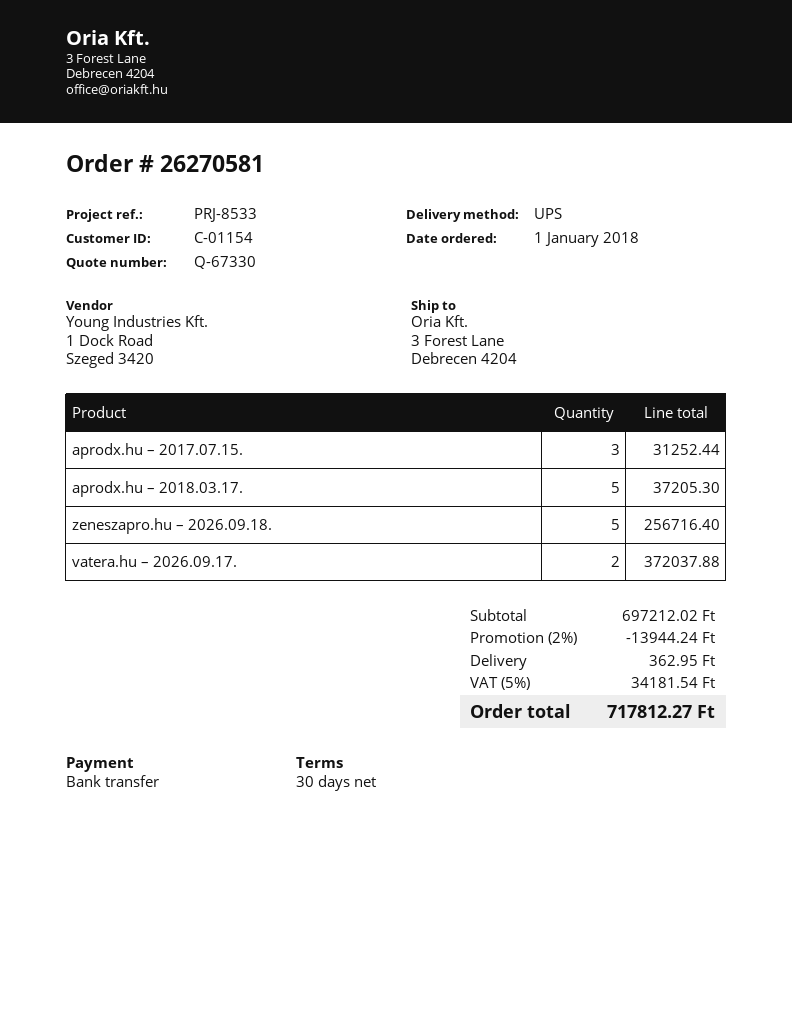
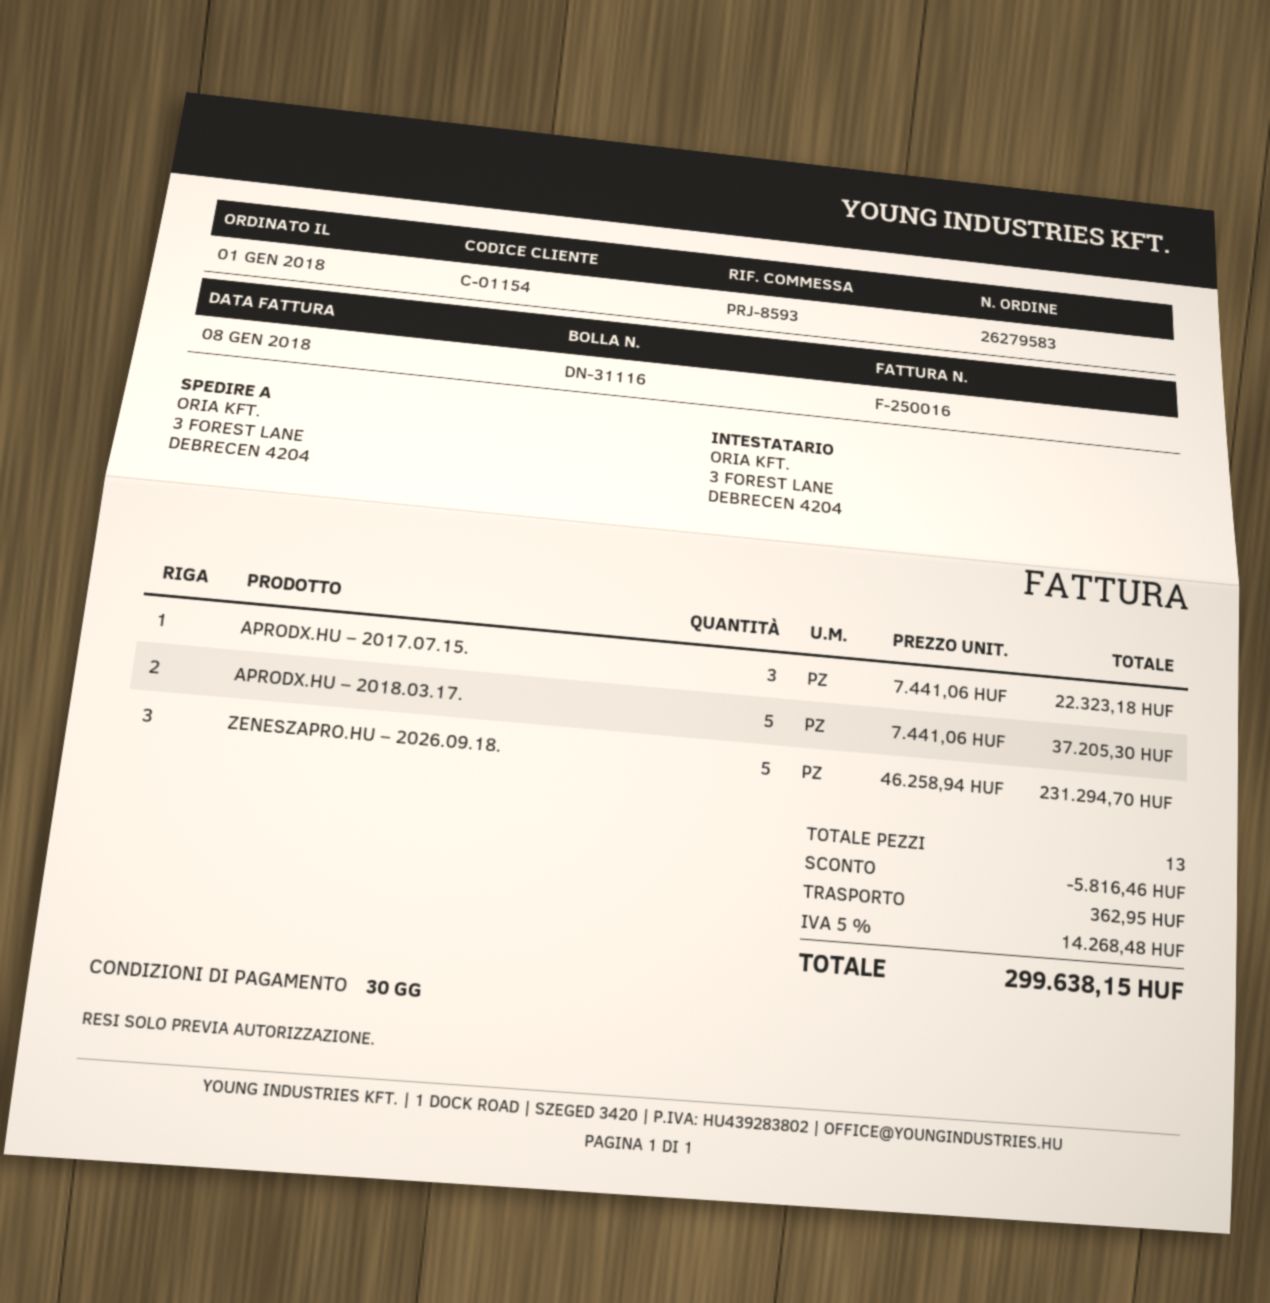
order number: 26270581 -> 26279583
reference: PRJ-8533 -> PRJ-8593
aprodx.hu – 2017.07.15.: 3 for 31252.44 -> 3 for 22323.18
zeneszapro.hu – 2026.09.18.: 5 for 256716.40 -> 5 for 231294.70
vatera.hu – 2026.09.17.: 2 for 372037.88 -> none
discount: 13944.24 -> 5816.46
tax: 5% = 34181.54 -> 5% = 14268.48
total: 717812.27 -> 299638.15

